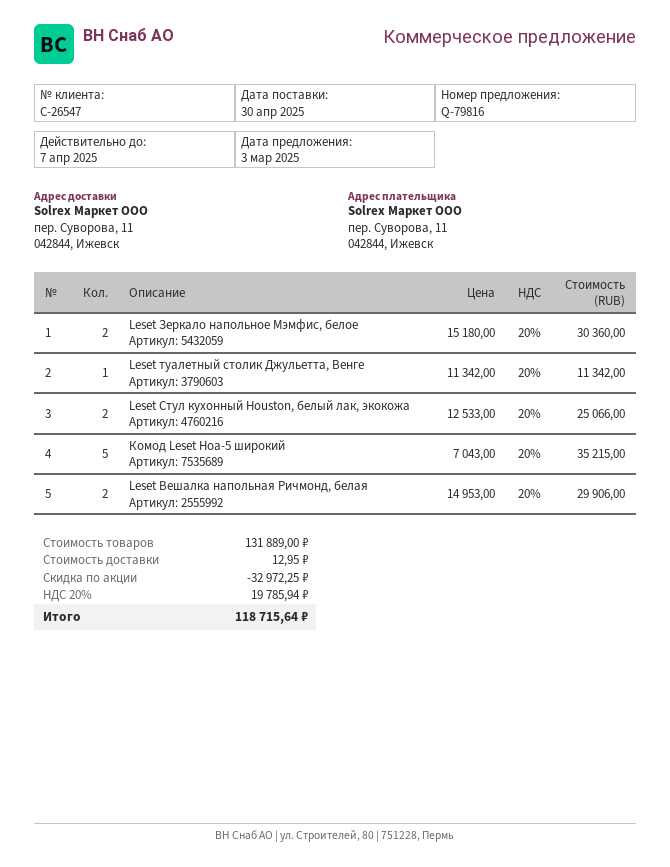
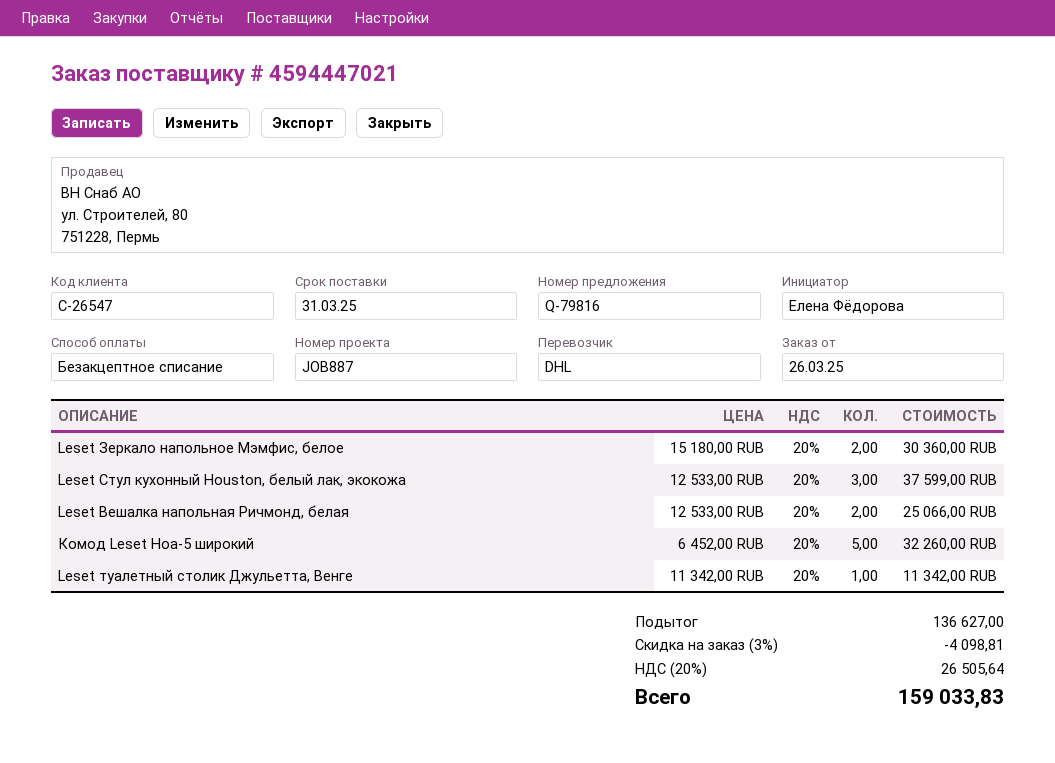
delivery date: 2025-04-30 -> 2025-03-31
Leset Стул кухонный Houston, белый лак, экокожа: 2 x 12533.00 = 25066.00 -> 3 x 12533.00 = 37599.00
Комод Leset Ноа-5 широкий: 5 x 7043.00 = 35215.00 -> 5 x 6452.00 = 32260.00
Leset Вешалка напольная Ричмонд, белая: 2 x 14953.00 = 29906.00 -> 2 x 12533.00 = 25066.00
subtotal: 131889.00 -> 136627.00
discount: 32972.25 -> 4098.81
shipping: 12.95 -> none
tax: 20% = 19785.94 -> 20% = 26505.64
total: 118715.64 -> 159033.83

